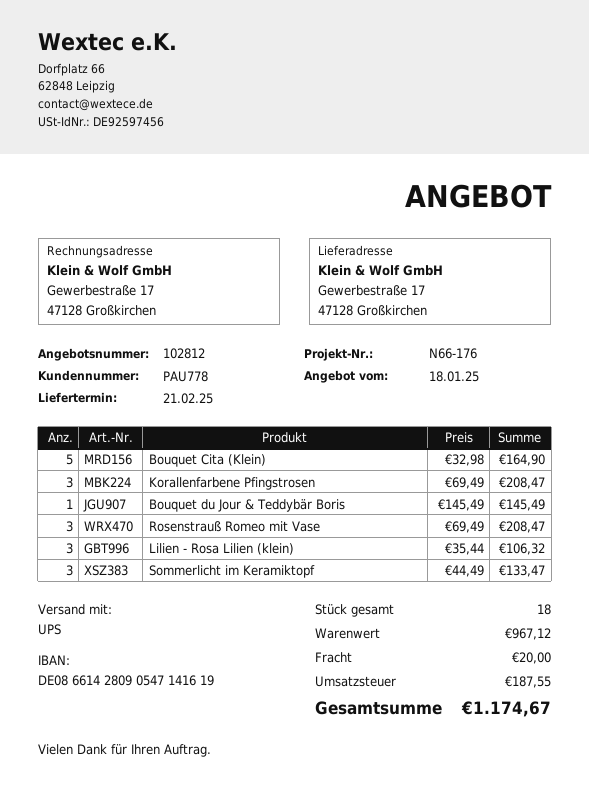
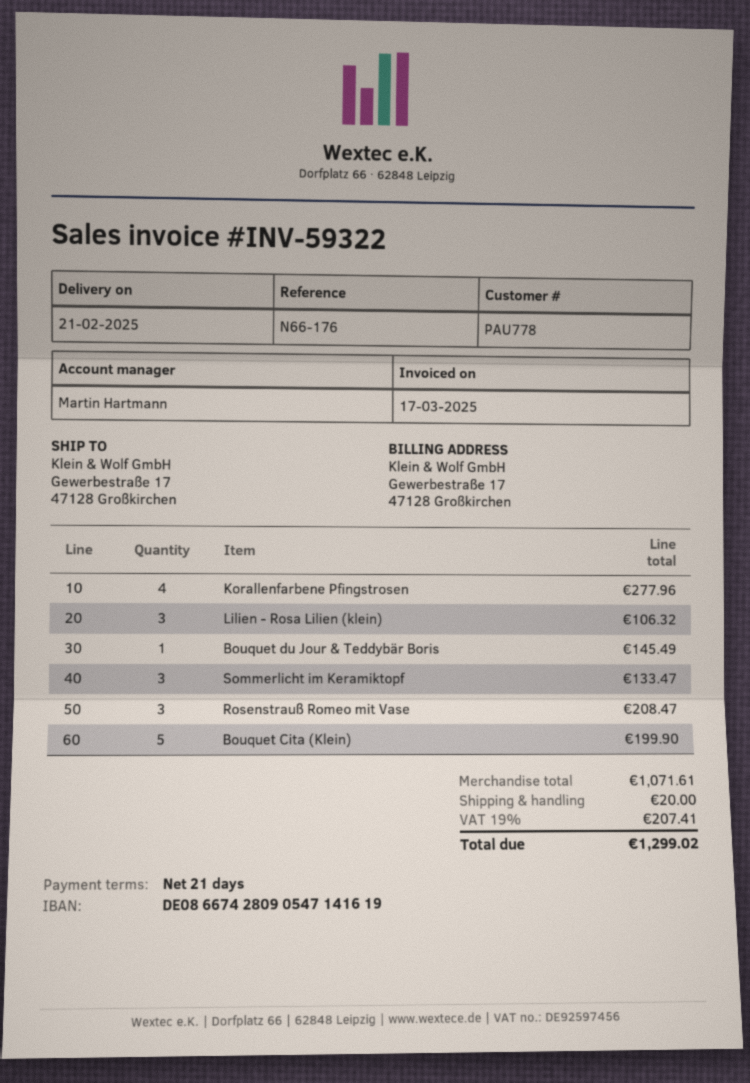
bank account: DE08661428090547141619 -> DE08667428090547141619
Bouquet Cita (Klein): 5 for 164.90 -> 5 for 199.90
Korallenfarbene Pfingstrosen: 3 for 208.47 -> 4 for 277.96
subtotal: 967.12 -> 1071.61
tax: 187.55 -> 207.41
total: 1174.67 -> 1299.02

